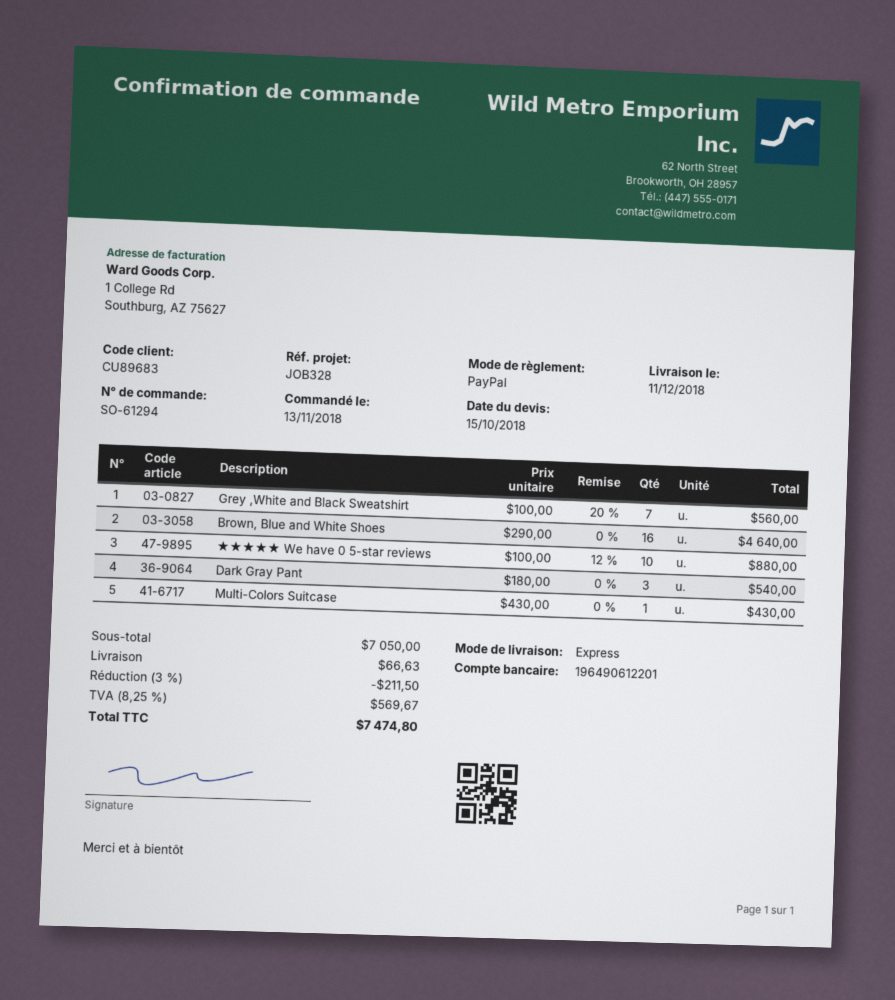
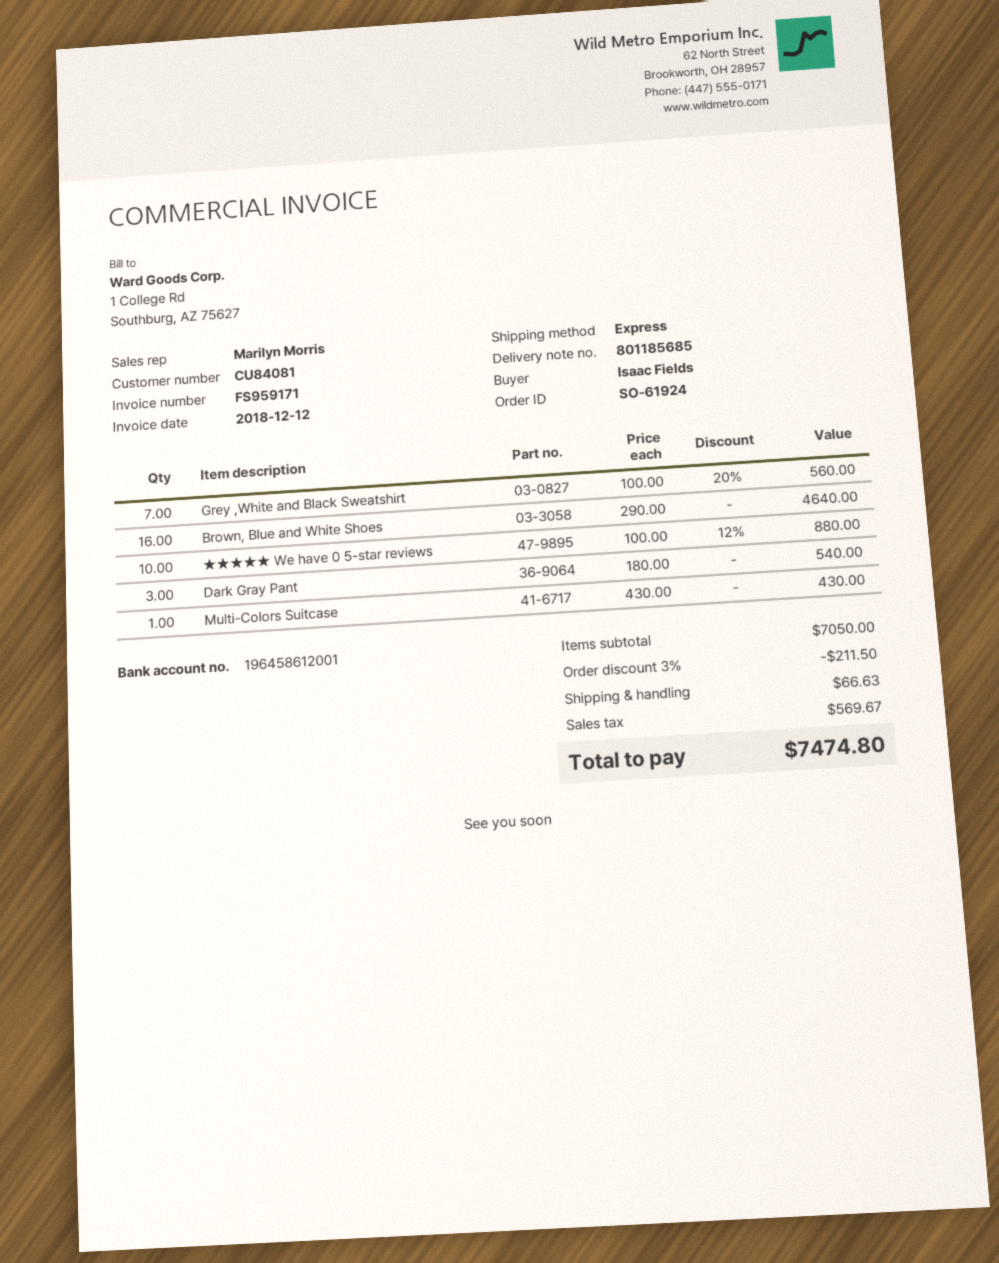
order number: SO-61294 -> SO-61924
customer number: CU89683 -> CU84081
bank account: 196490612201 -> 196458612001

